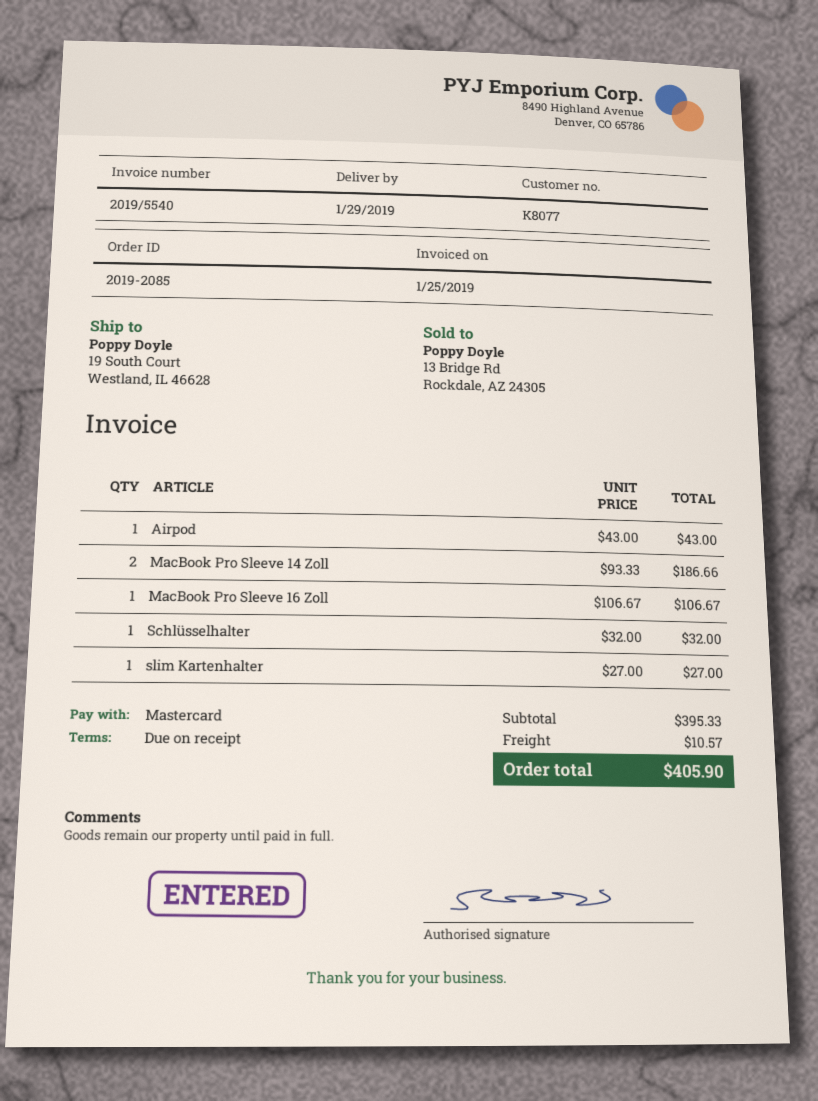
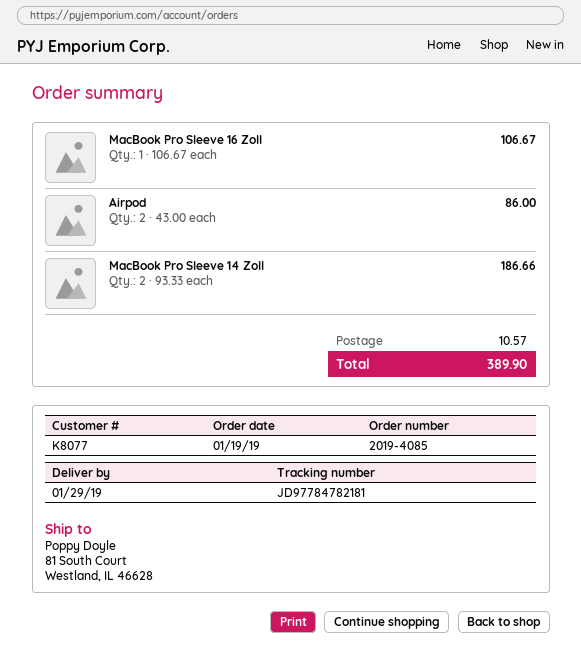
order number: 2019-2085 -> 2019-4085
ship to: 19 South Court, Westland, IL 46628 -> 81 South Court, Westland, IL 46628
Airpod: 1 x 43.00 = 43.00 -> 2 x 43.00 = 86.00
Schlüsselhalter: 1 x 32.00 = 32.00 -> none
slim Kartenhalter: 1 x 27.00 = 27.00 -> none
total: 405.90 -> 389.90

